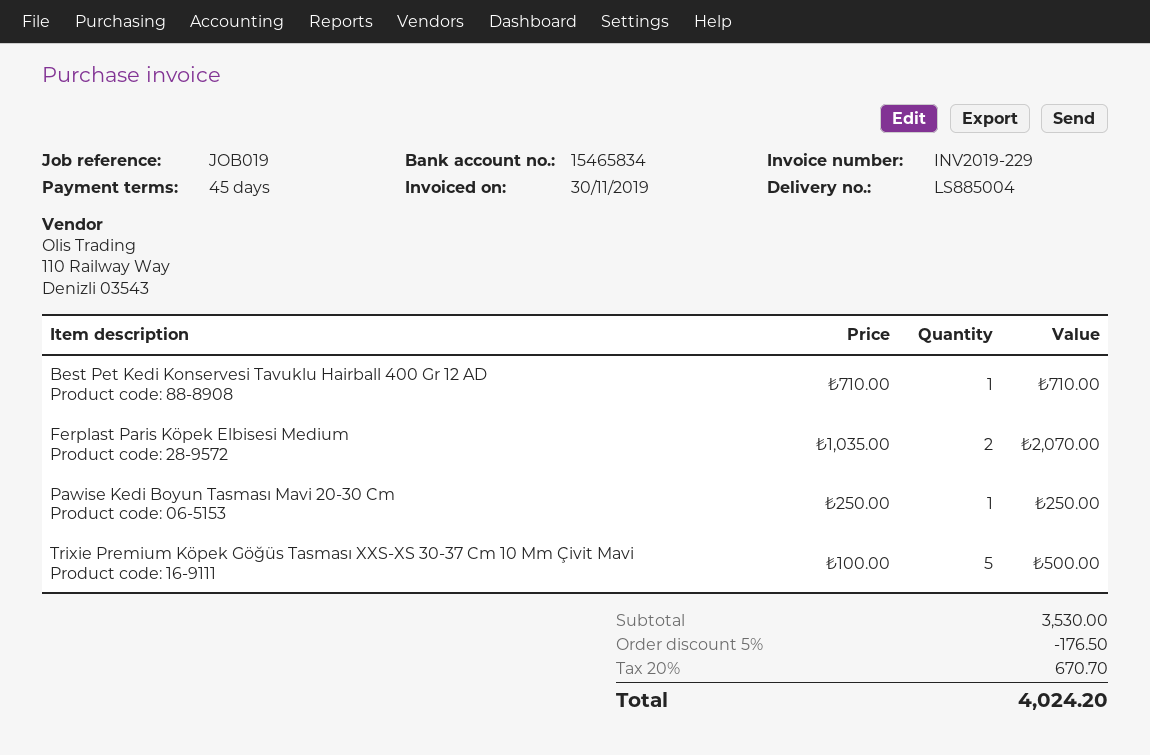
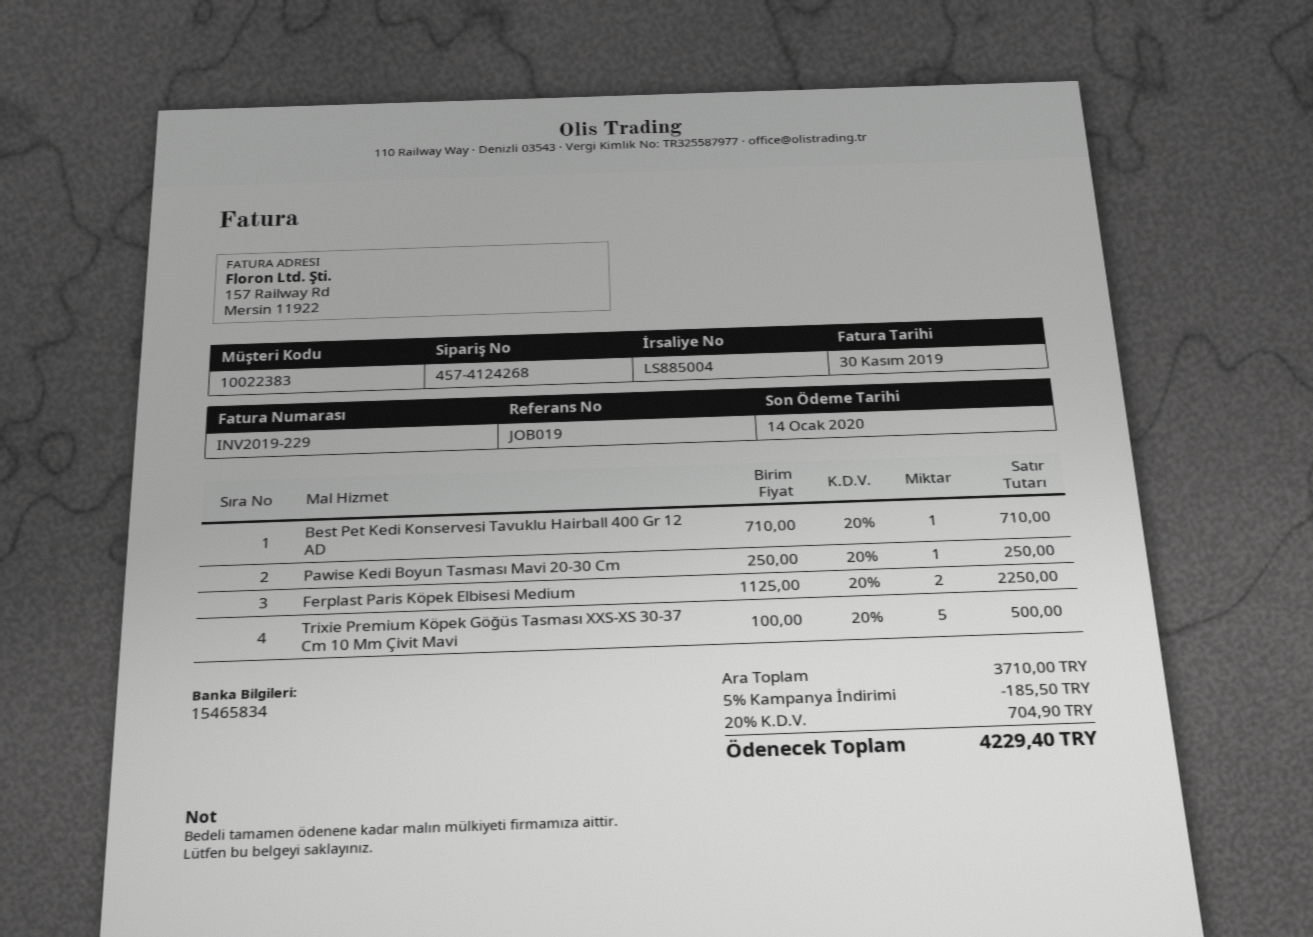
Ferplast Paris Köpek Elbisesi Medium: 2 x 1035.00 = 2070.00 -> 2 x 1125.00 = 2250.00
subtotal: 3530.00 -> 3710.00
discount: 5% = 176.50 -> 5% = 185.50
tax: 20% = 670.70 -> 20% = 704.90
total: 4024.20 -> 4229.40

